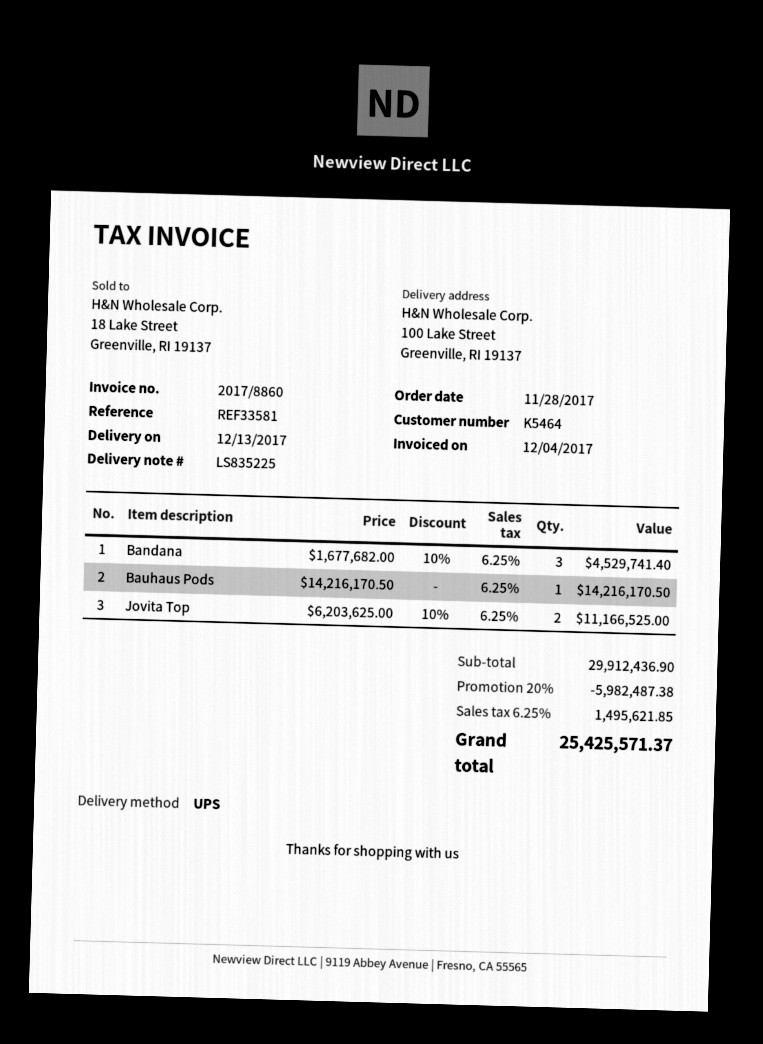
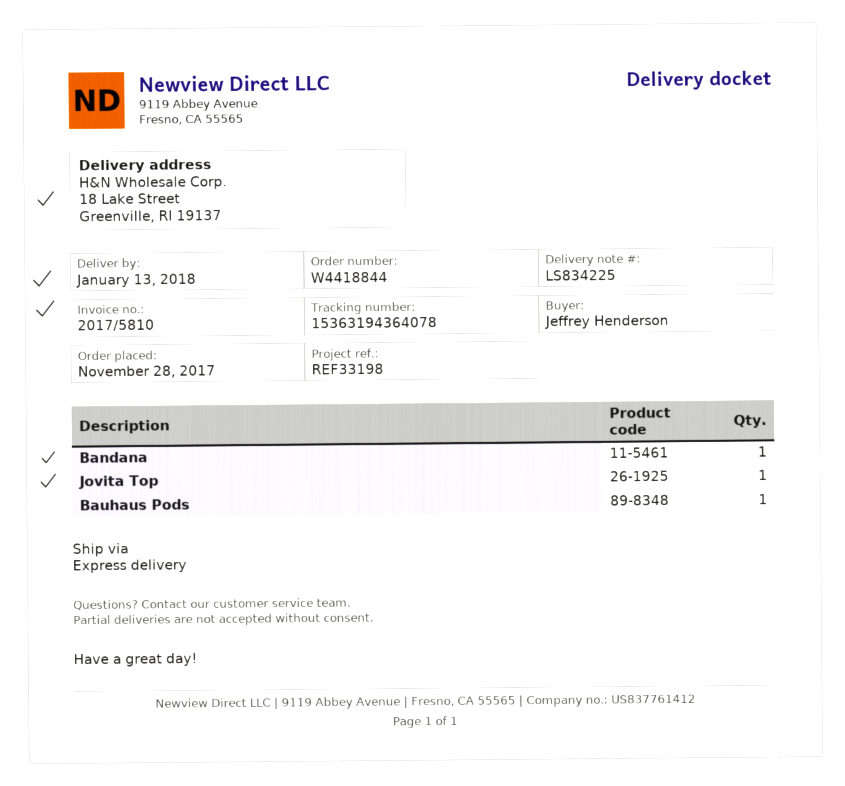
delivery note number: LS835225 -> LS834225
delivery date: 2017-12-13 -> 2018-01-13
invoice number: 2017/8860 -> 2017/5810
reference: REF33581 -> REF33198
shipping method: UPS -> express
ship to: 100 Lake Street, Greenville, RI 19137 -> 18 Lake Street, Greenville, RI 19137
Bandana: 3 -> 1
Jovita Top: 2 -> 1

